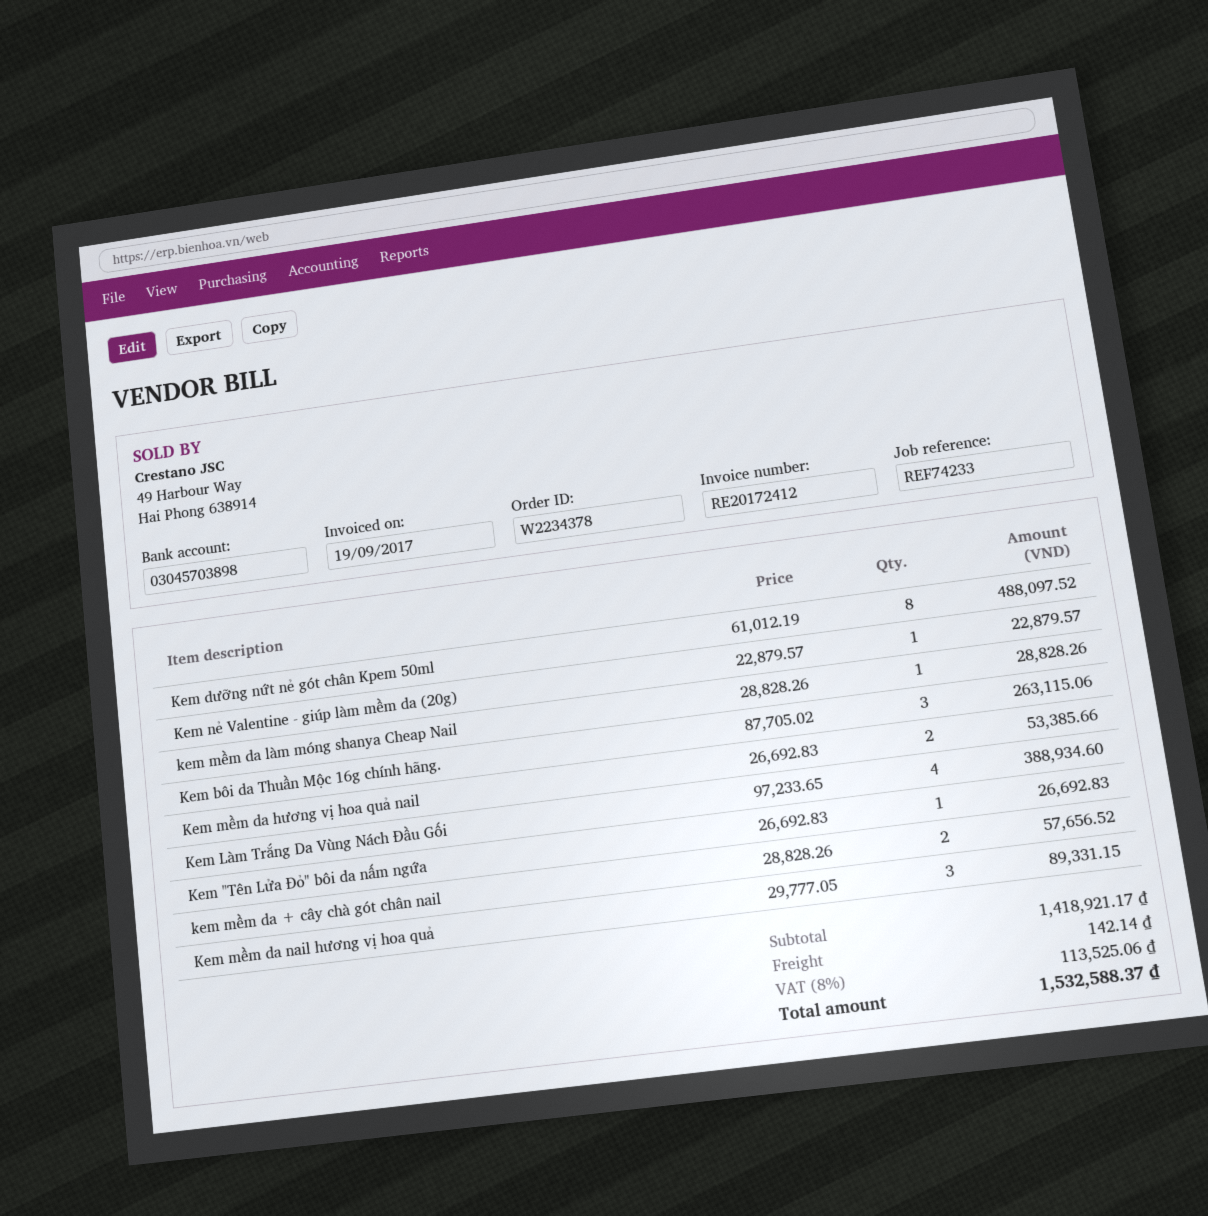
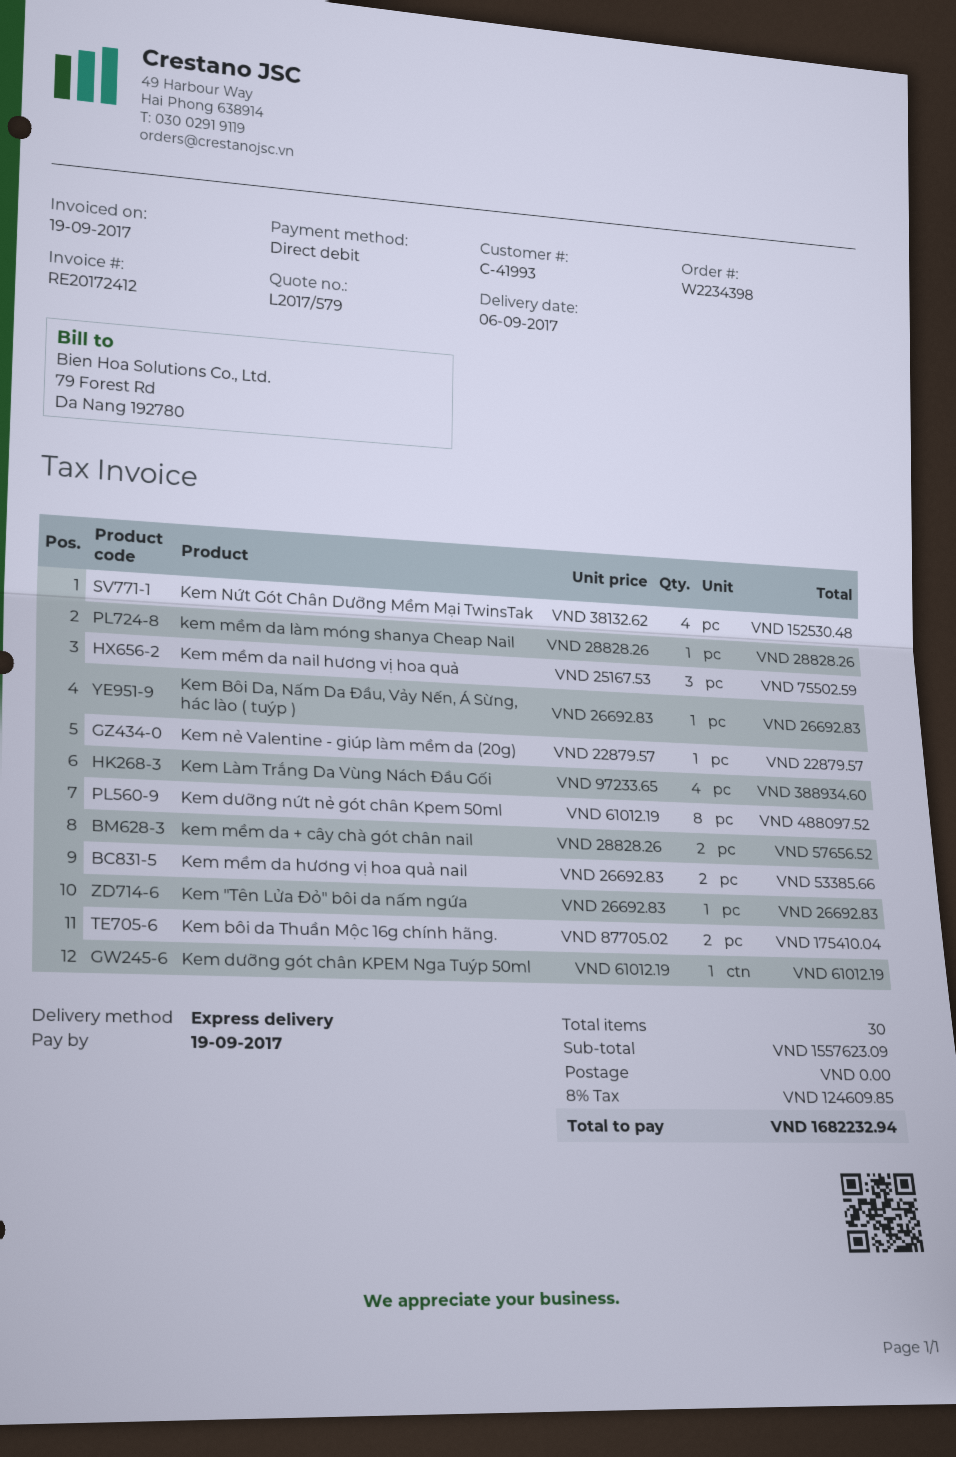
order number: W2234378 -> W2234398
Kem bôi da Thuần Mộc 16g chính hãng.: 3 x 87705.02 = 263115.06 -> 2 x 87705.02 = 175410.04
Kem mềm da nail hương vị hoa quả: 3 x 29777.05 = 89331.15 -> 3 x 25167.53 = 75502.59
Kem Nứt Gót Chân Dưỡng Mềm Mại TwinsTak: none -> 4 x 38132.62 = 152530.48
Kem Bôi Da, Nấm Da Đầu, Vảy Nến, Á Sừng, hác lào ( tuýp ): none -> 1 x 26692.83 = 26692.83
Kem dưỡng gót chân KPEM Nga Tuýp 50ml: none -> 1 x 61012.19 = 61012.19
subtotal: 1418921.17 -> 1557623.09
shipping: 142.14 -> 0.00
tax: 8% = 113525.06 -> 8% = 124609.85
total: 1532588.37 -> 1682232.94

